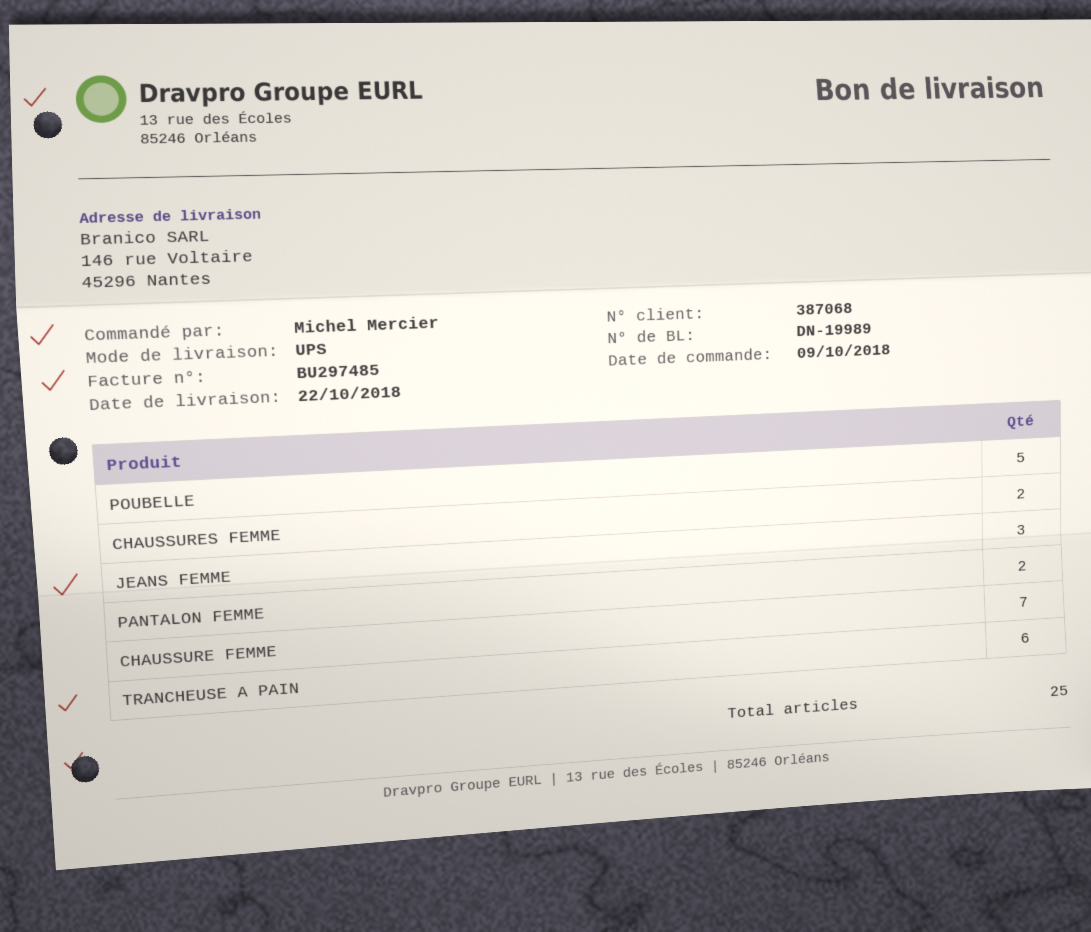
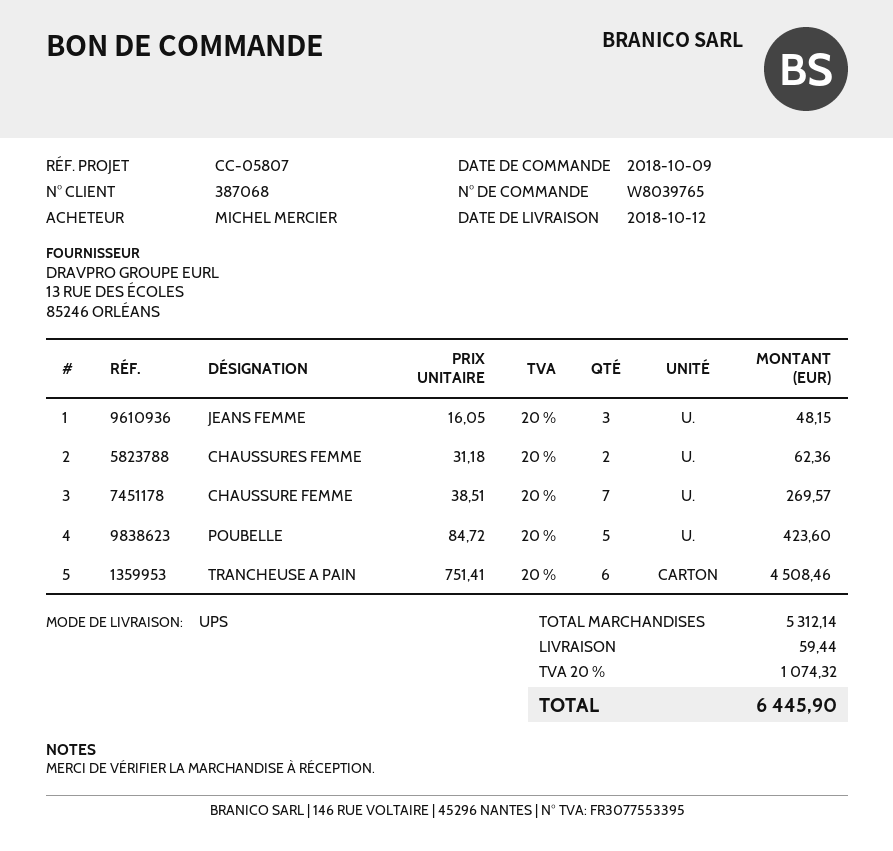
delivery date: 2018-10-22 -> 2018-10-12
PANTALON FEMME: 2 -> none

